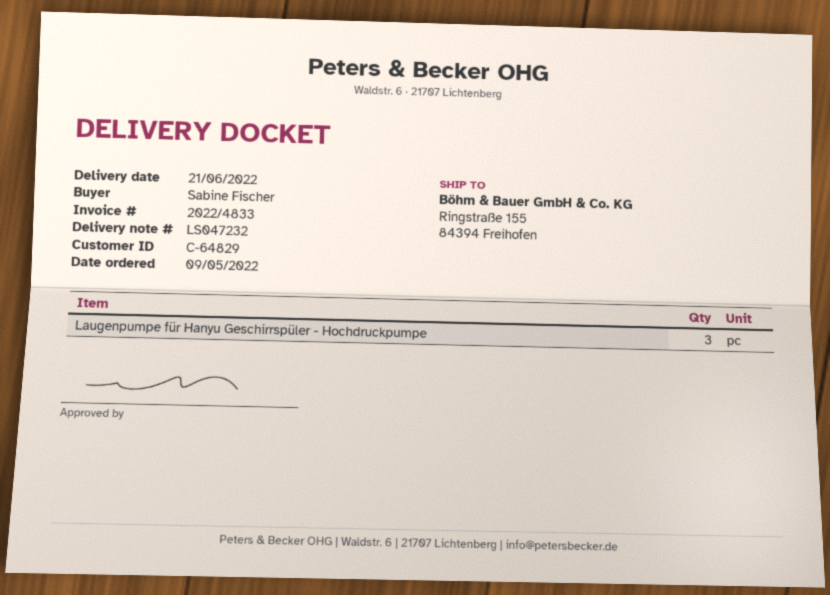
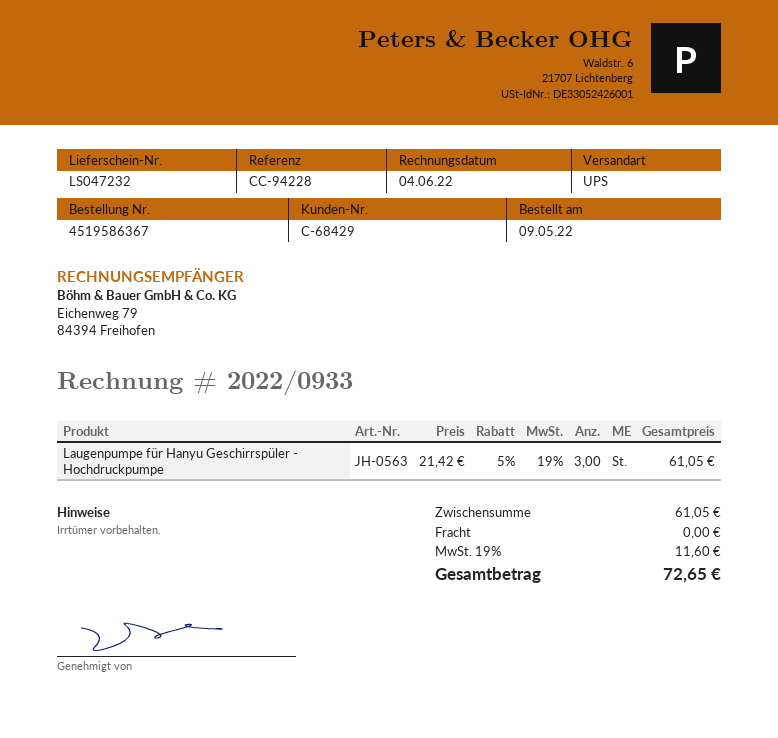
invoice number: 2022/4833 -> 2022/0933
customer number: C-64829 -> C-68429

